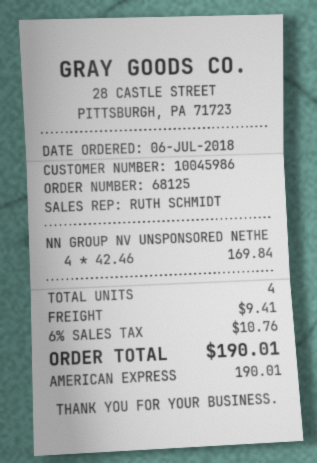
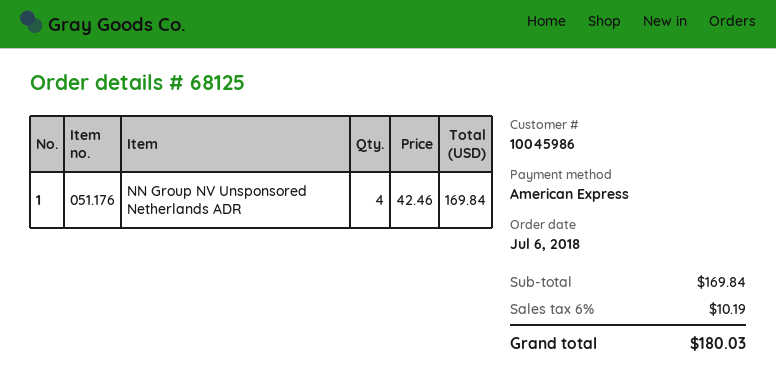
shipping: 9.41 -> none
tax: 6% = 10.76 -> 6% = 10.19
total: 190.01 -> 180.03

